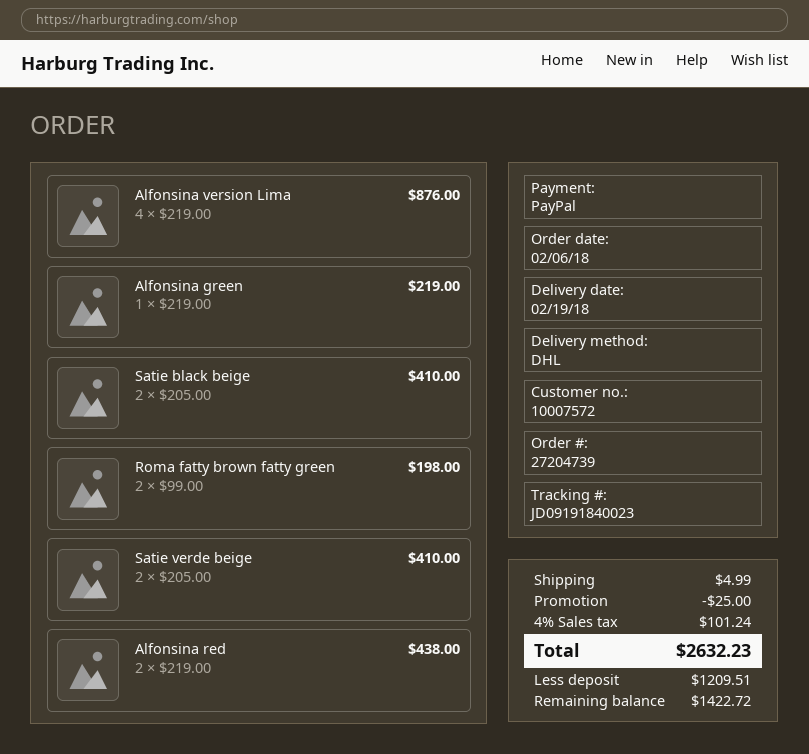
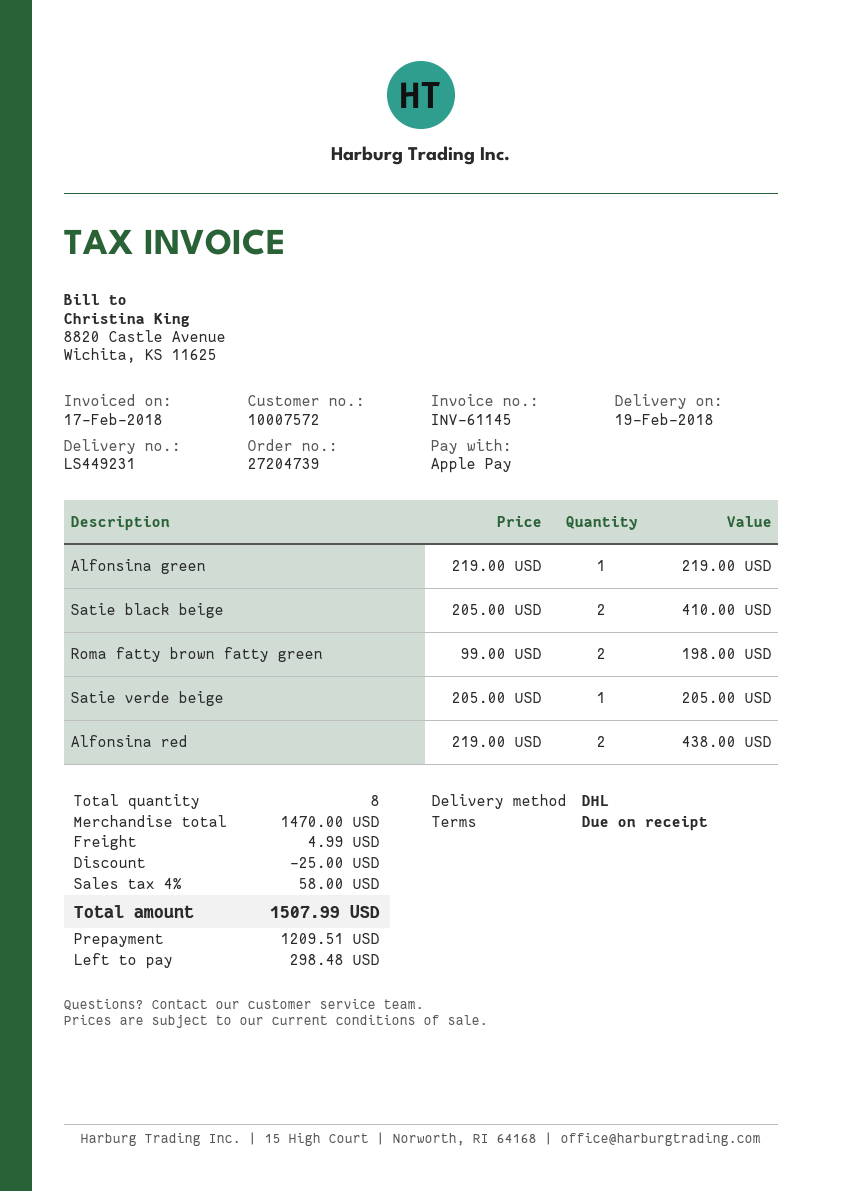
payment method: PayPal -> Apple Pay
Alfonsina version Lima: 4 x 219.00 = 876.00 -> none
Satie verde beige: 2 x 205.00 = 410.00 -> 1 x 205.00 = 205.00
tax: 4% = 101.24 -> 4% = 58.00
total: 2632.23 -> 1507.99
balance: 1422.72 -> 298.48

